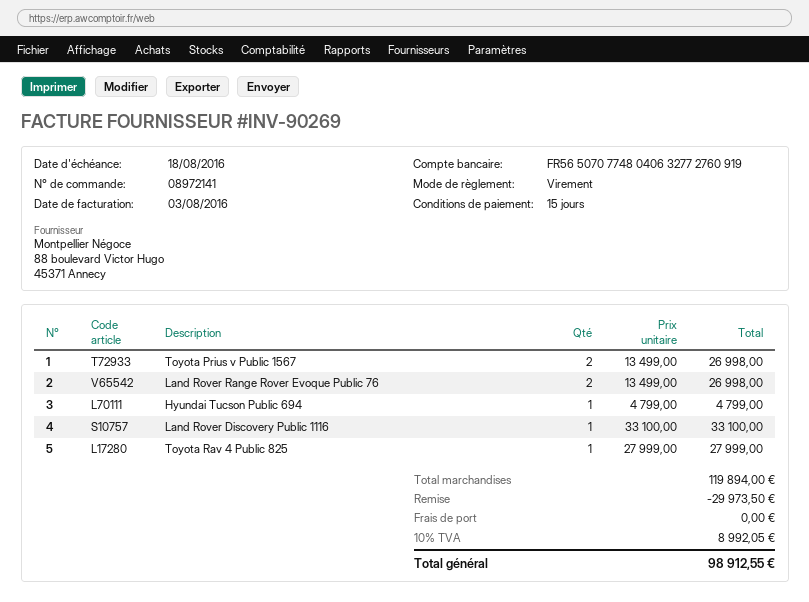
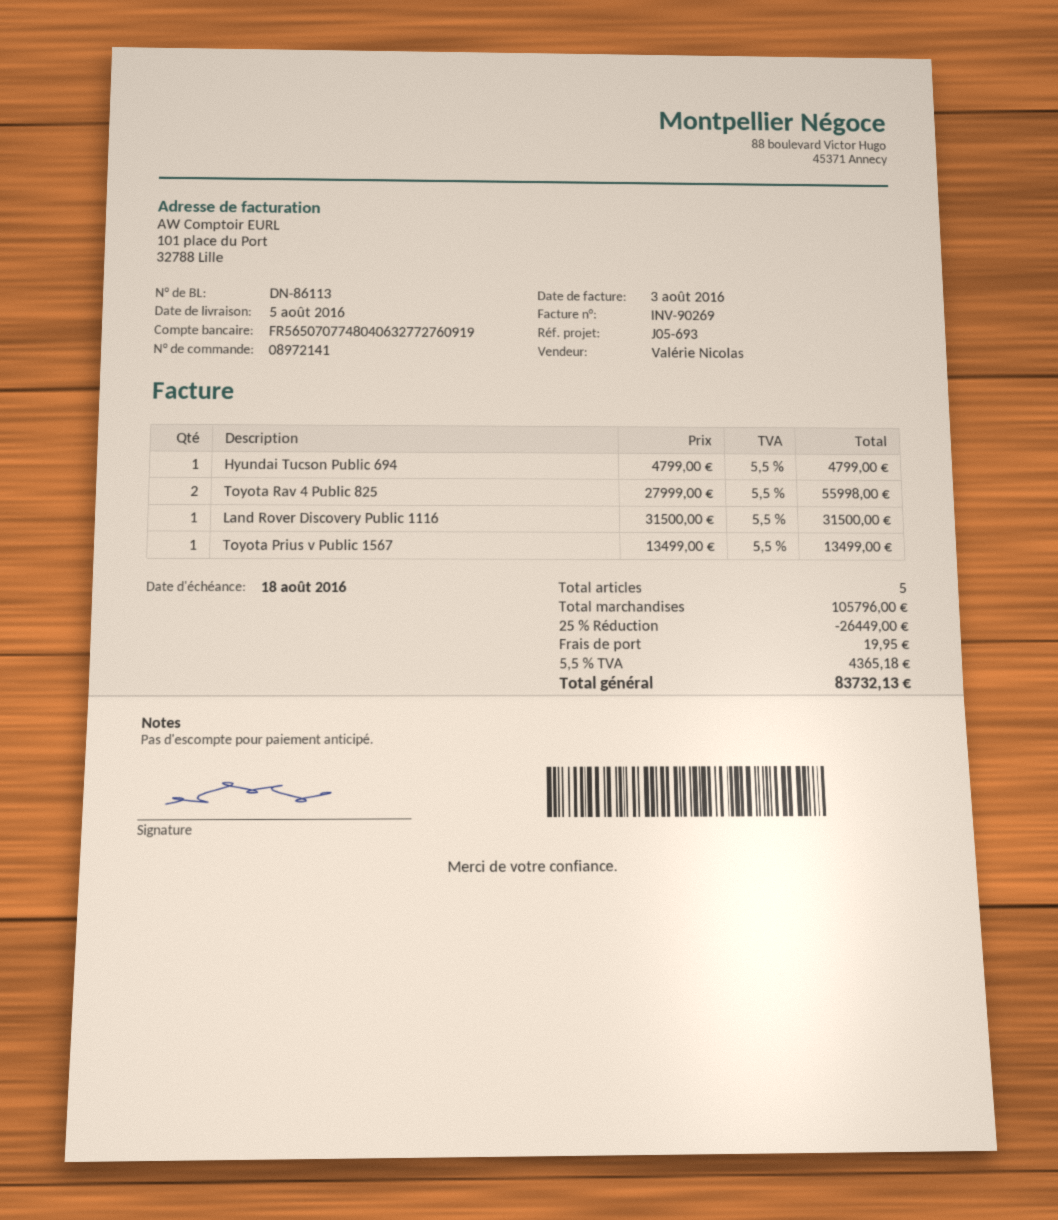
Toyota Prius v Public 1567: 2 x 13499.00 = 26998.00 -> 1 x 13499.00 = 13499.00
Land Rover Range Rover Evoque Public 76: 2 x 13499.00 = 26998.00 -> none
Land Rover Discovery Public 1116: 1 x 33100.00 = 33100.00 -> 1 x 31500.00 = 31500.00
Toyota Rav 4 Public 825: 1 x 27999.00 = 27999.00 -> 2 x 27999.00 = 55998.00
subtotal: 119894.00 -> 105796.00
discount: 29973.50 -> 26449.00
shipping: 0.00 -> 19.95
tax: 10% = 8992.05 -> 5.5% = 4365.18
total: 98912.55 -> 83732.13

